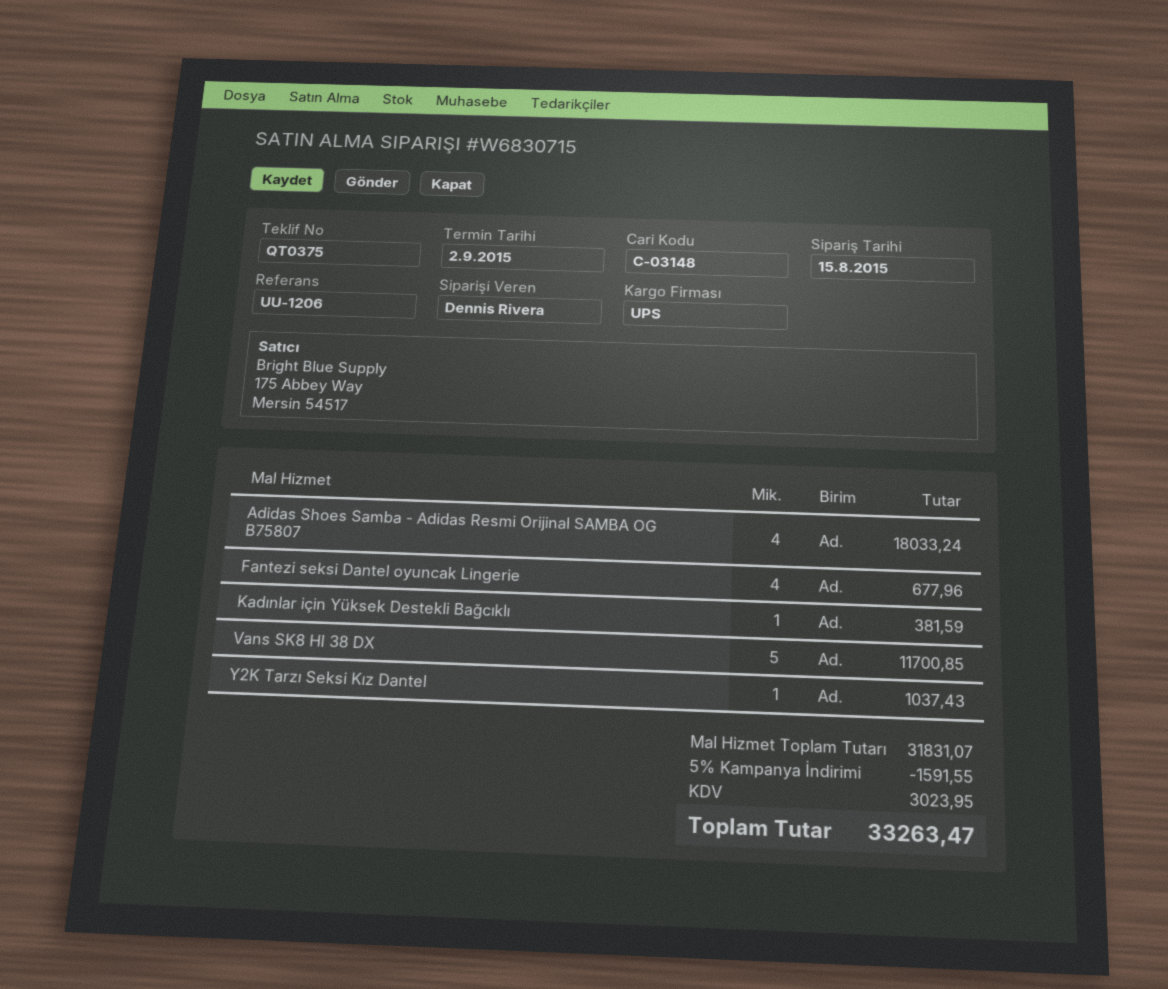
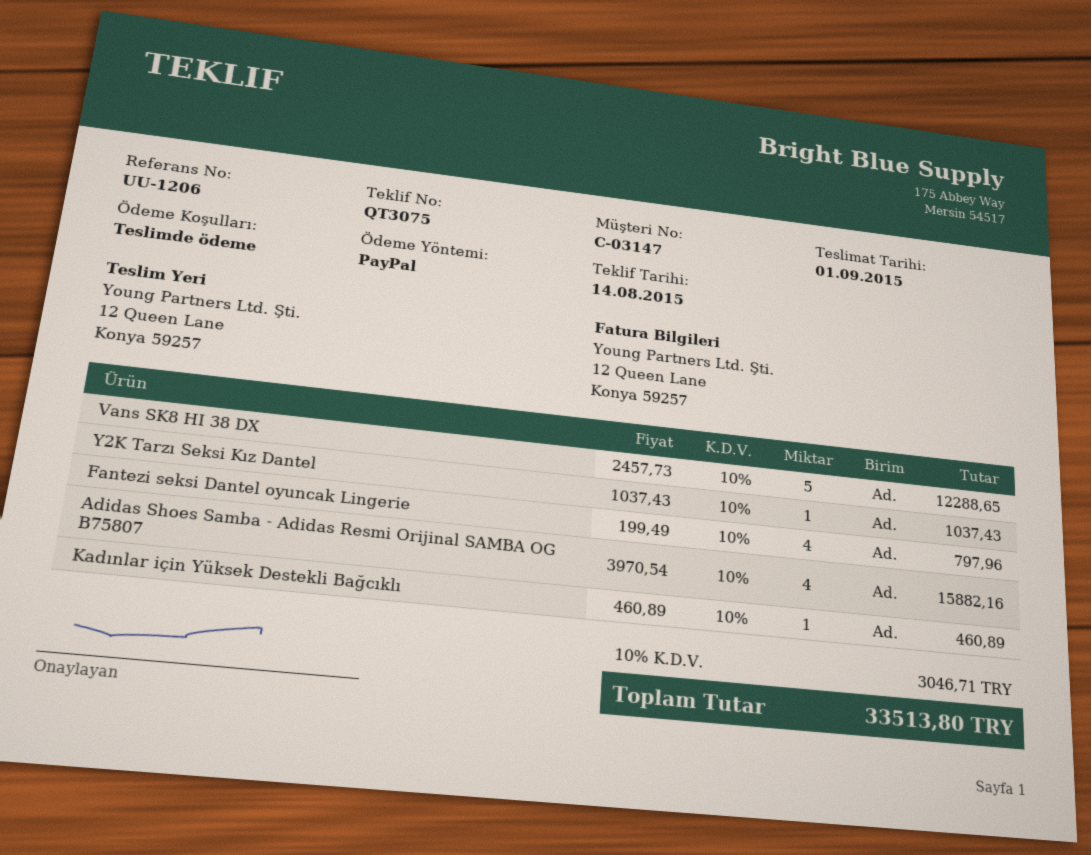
quote number: QT0375 -> QT3075
delivery date: 2015-09-02 -> 2015-09-01
customer number: C-03148 -> C-03147
Adidas Shoes Samba - Adidas Resmi Orijinal SAMBA OG B75807: 4 for 18033.24 -> 4 for 15882.16
Fantezi seksi Dantel oyuncak Lingerie: 4 for 677.96 -> 4 for 797.96
Kadınlar için Yüksek Destekli Bağcıklı: 1 for 381.59 -> 1 for 460.89
Vans SK8 HI 38 DX: 5 for 11700.85 -> 5 for 12288.65
discount: 5% = 1591.55 -> none
tax: 3023.95 -> 3046.71
total: 33263.47 -> 33513.80

